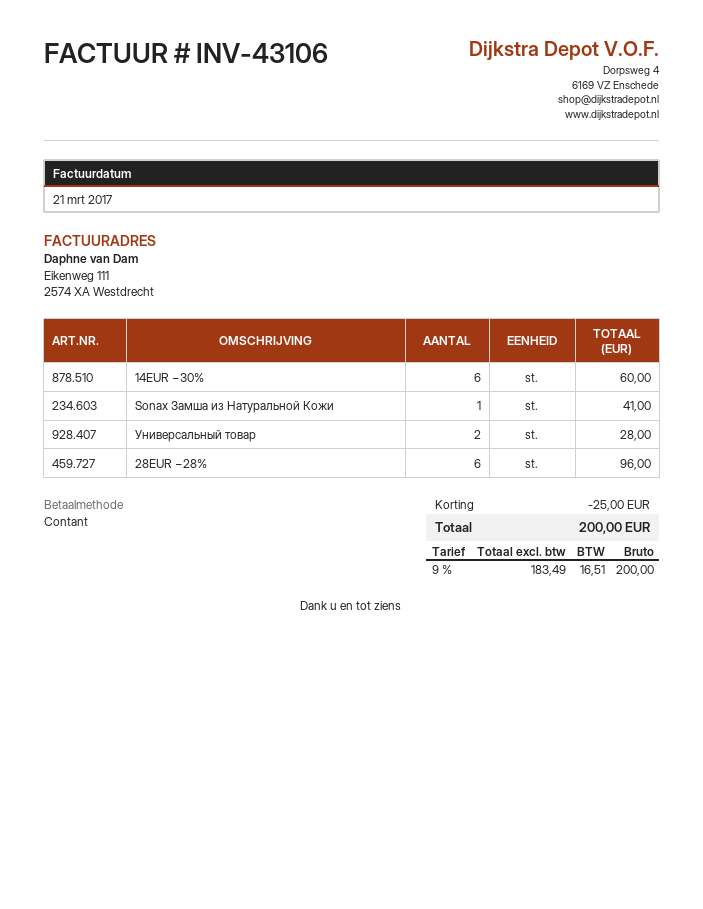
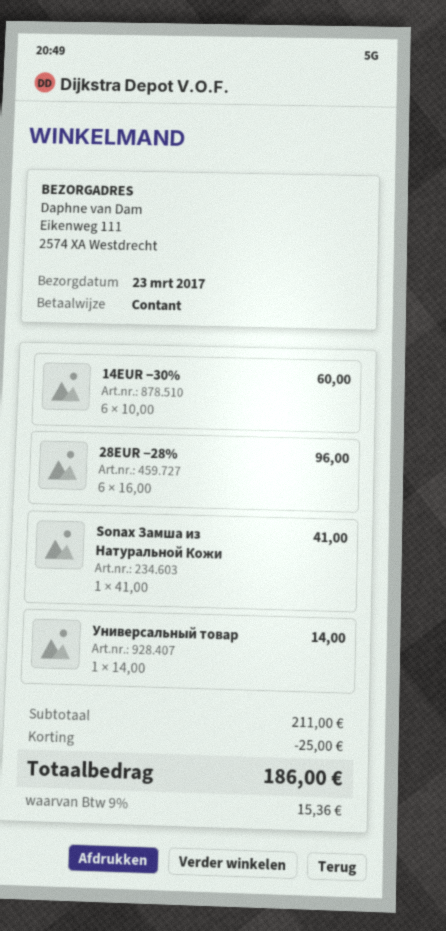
Универсальный товар: 2 for 28.00 -> 1 for 14.00
tax: 9% = 16.51 -> 9% = 15.36
total: 200.00 -> 186.00

